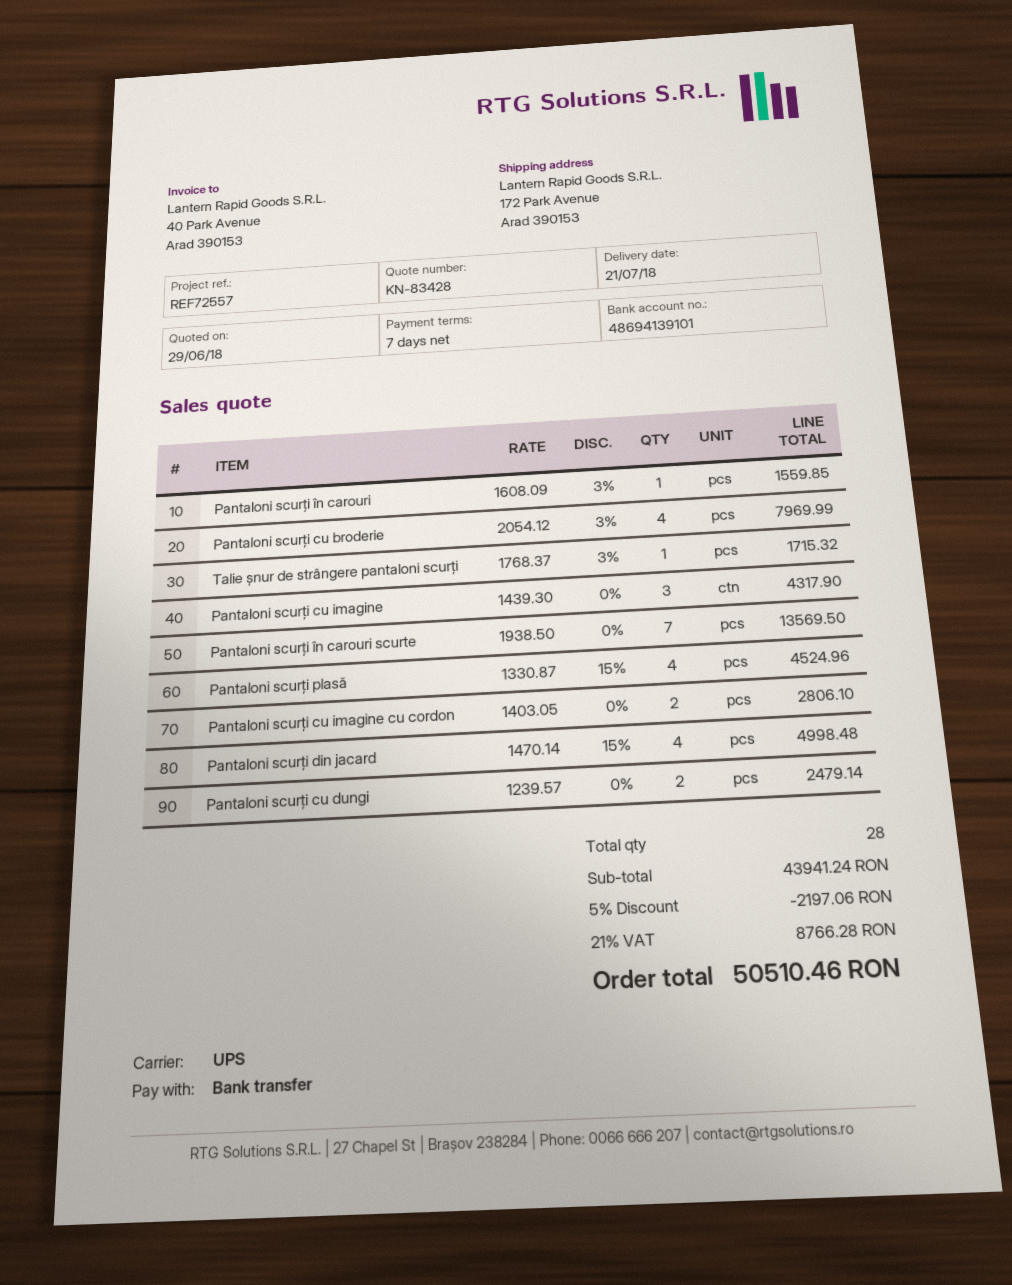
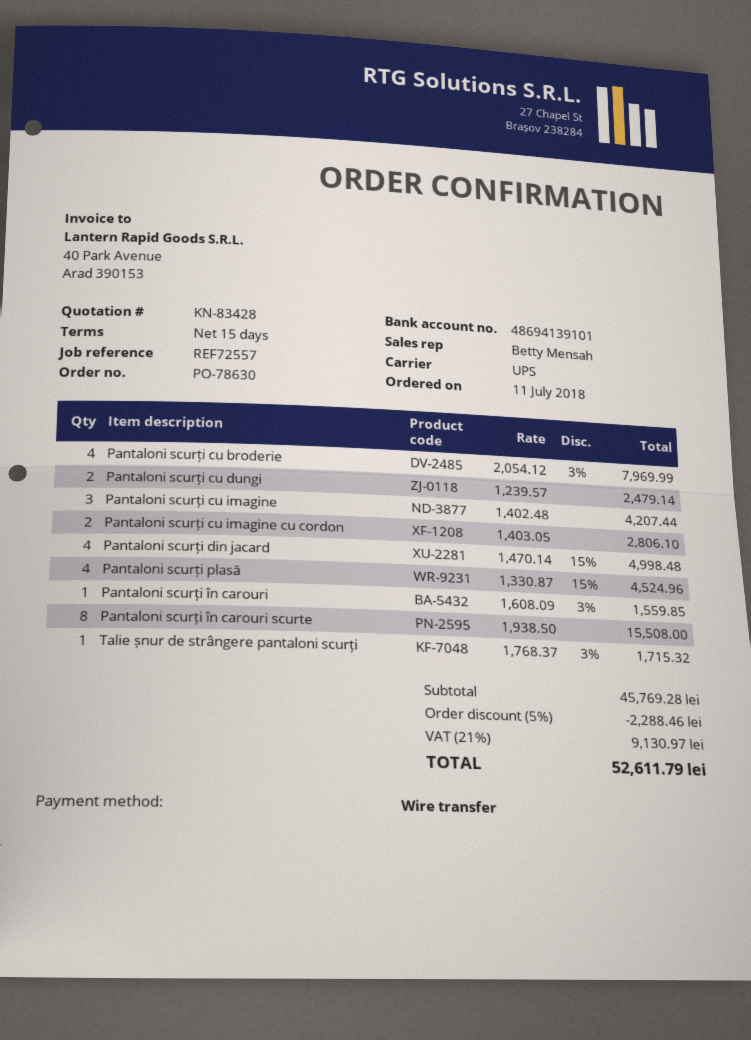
payment terms: 7 days -> 15 days
Pantaloni scurți cu imagine: 3 x 1439.30 = 4317.90 -> 3 x 1402.48 = 4207.44
Pantaloni scurți în carouri scurte: 7 x 1938.50 = 13569.50 -> 8 x 1938.50 = 15508.00
subtotal: 43941.24 -> 45769.28
discount: 5% = 2197.06 -> 5% = 2288.46
tax: 21% = 8766.28 -> 21% = 9130.97
total: 50510.46 -> 52611.79

